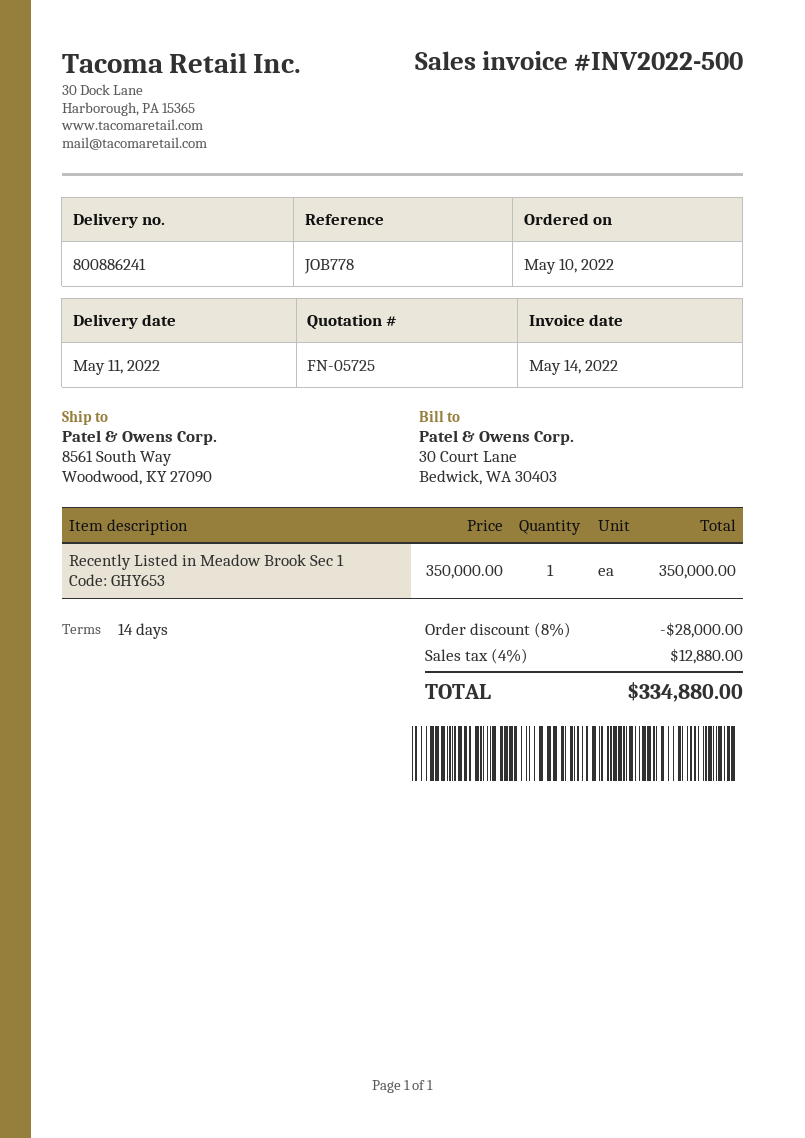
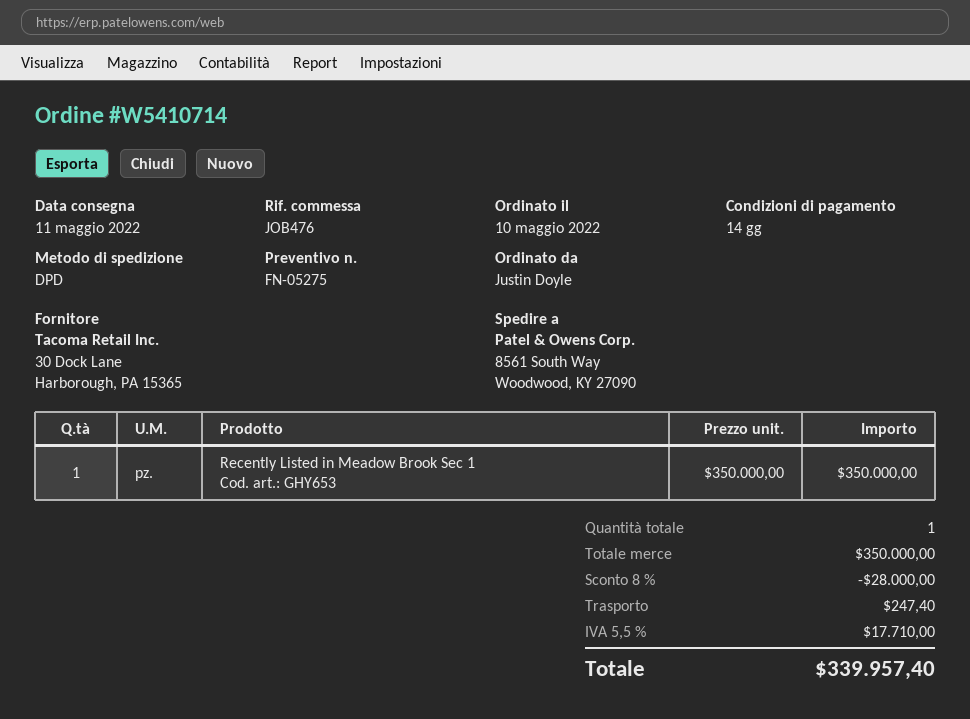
quote number: FN-05725 -> FN-05275
reference: JOB778 -> JOB476
shipping: none -> 247.40
tax: 4% = 12880.00 -> 5.5% = 17710.00
total: 334880.00 -> 339957.40

